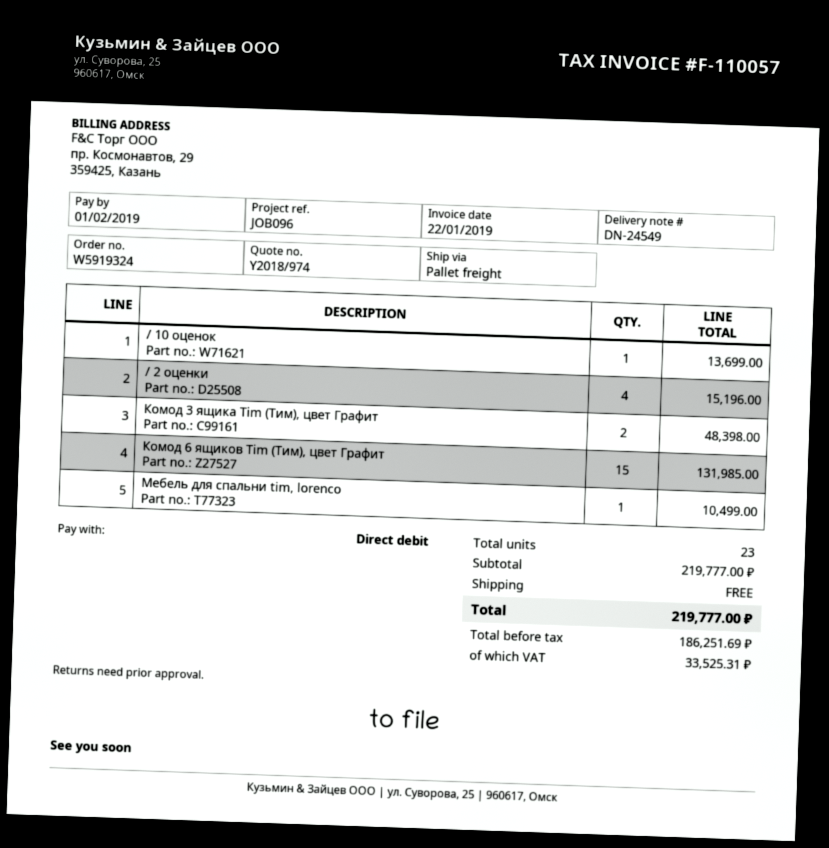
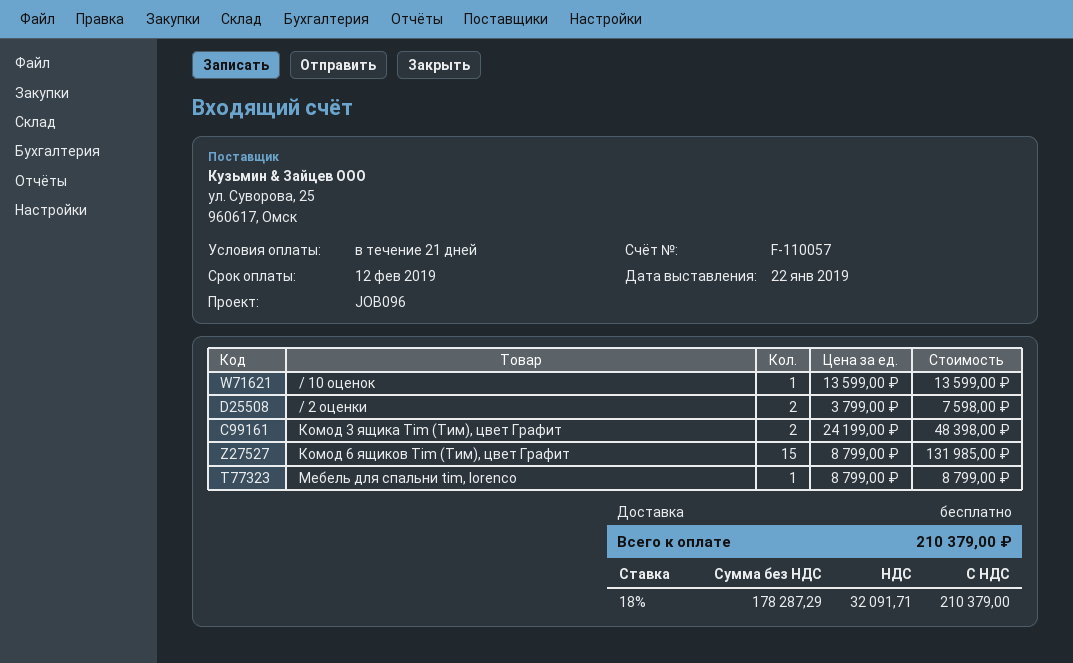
due date: 2019-02-01 -> 2019-02-12
/ 10 оценок: 1 for 13699.00 -> 1 for 13599.00
/ 2 оценки: 4 for 15196.00 -> 2 for 7598.00
Мебель для спальни tim, lorenco: 1 for 10499.00 -> 1 for 8799.00
net: 186251.69 -> 178287.29
tax: 33525.31 -> 32091.71
total: 219777.00 -> 210379.00

